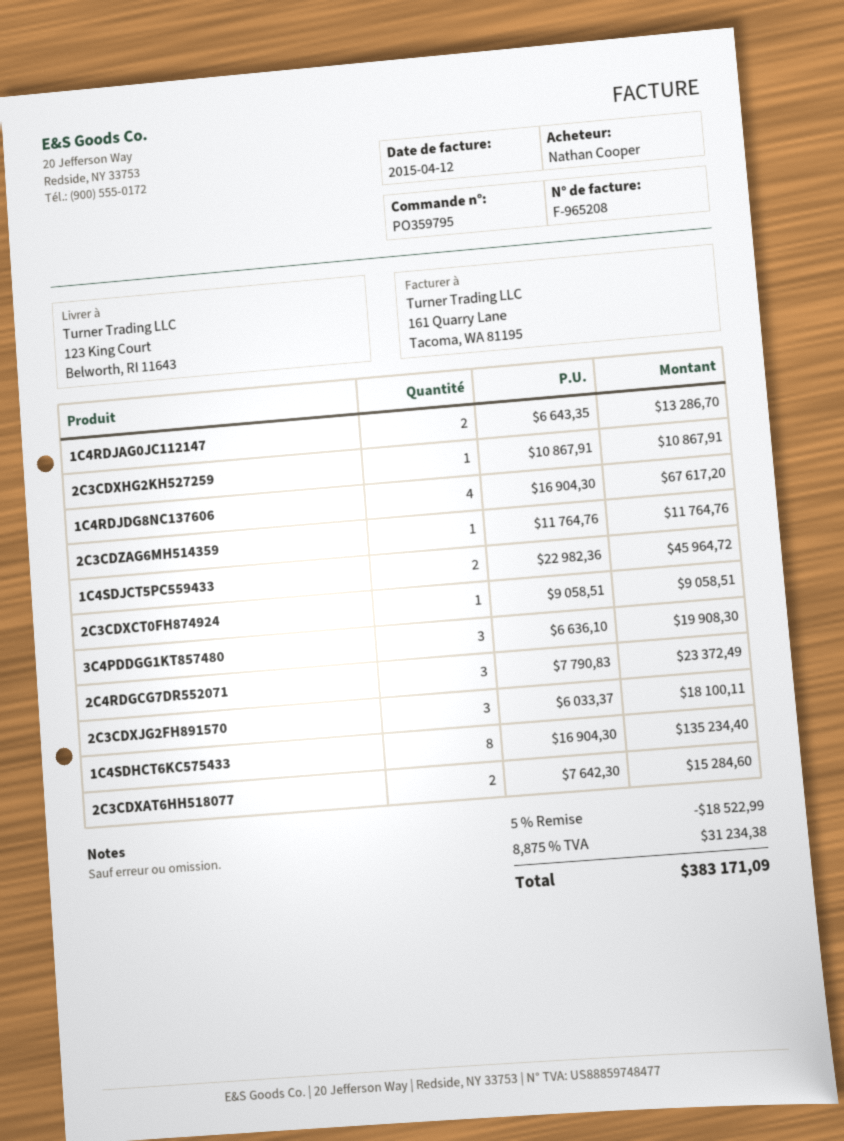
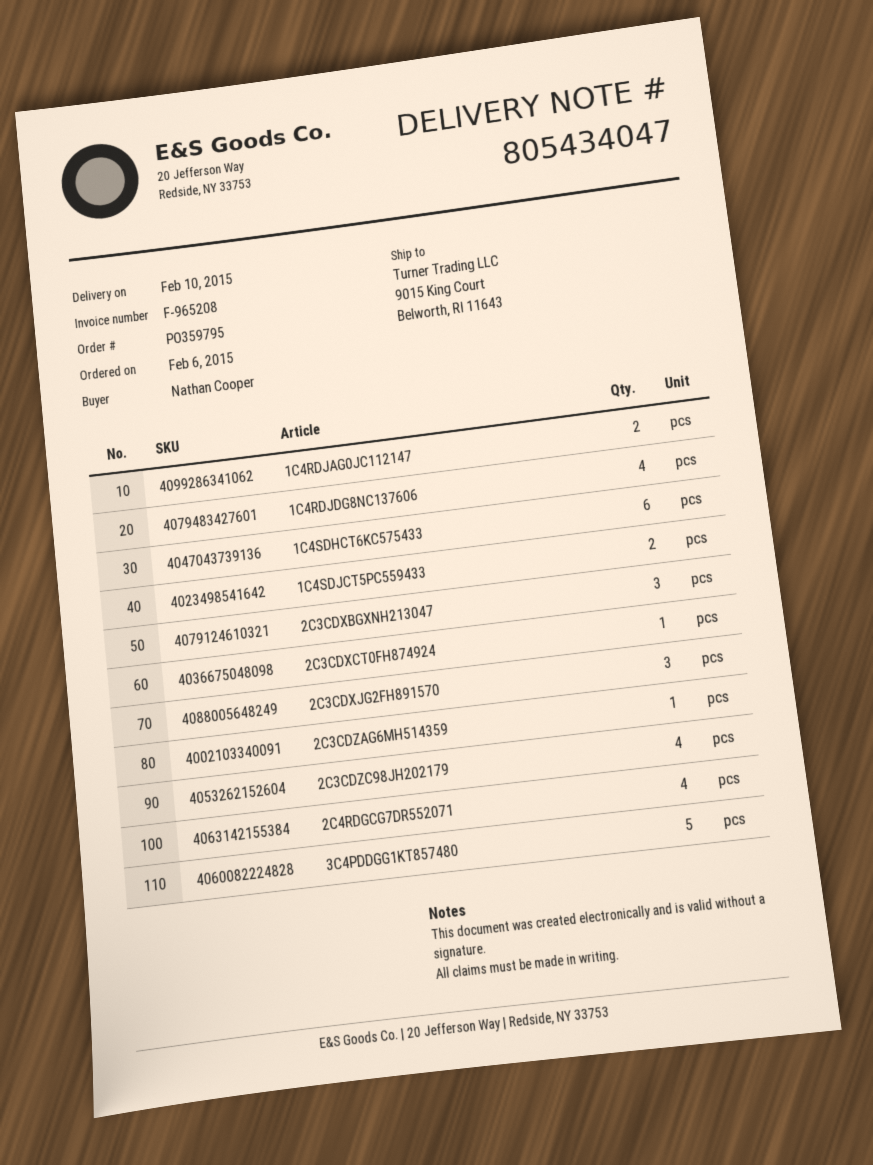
ship to: 123 King Court, Belworth, RI 11643 -> 9015 King Court, Belworth, RI 11643
2C3CDXHG2KH527259: 1 -> none
3C4PDDGG1KT857480: 3 -> 5
2C4RDGCG7DR552071: 3 -> 4
1C4SDHCT6KC575433: 8 -> 6
2C3CDXAT6HH518077: 2 -> none
2C3CDXBGXNH213047: none -> 3
2C3CDZC98JH202179: none -> 4

